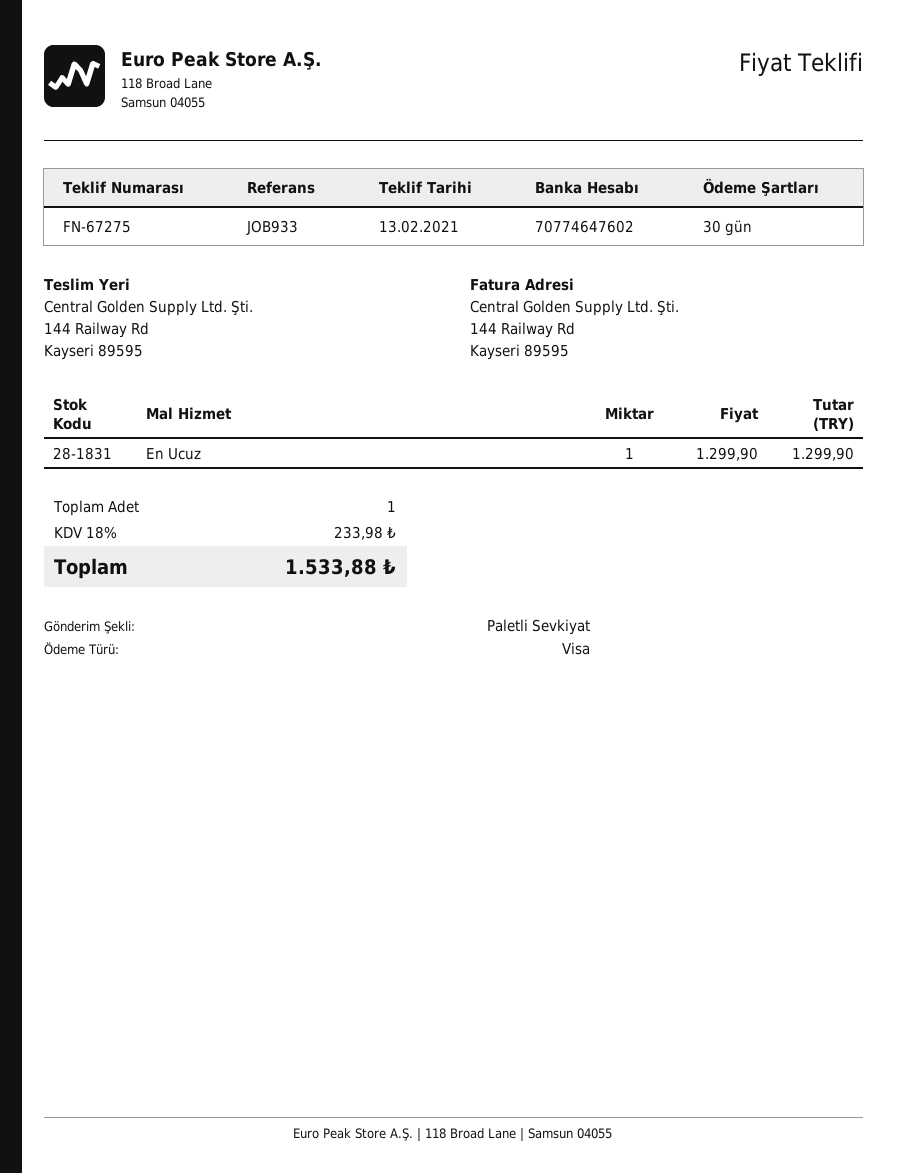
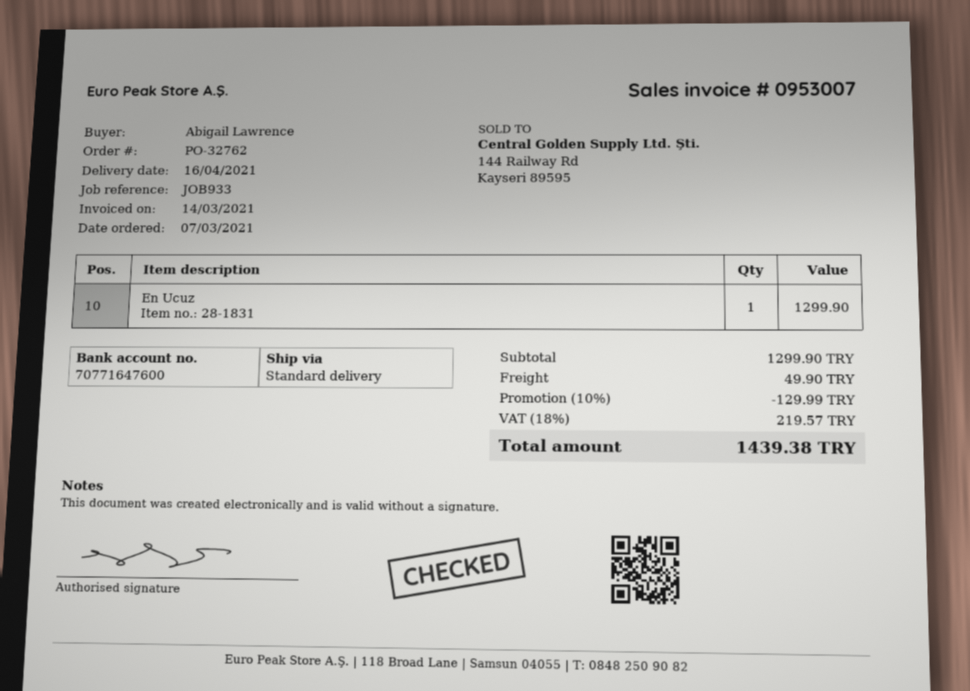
bank account: 70774647602 -> 70771647600
shipping method: pallet freight -> standard
discount: none -> 10% = 129.99
shipping: none -> 49.90
tax: 18% = 233.98 -> 18% = 219.57
total: 1533.88 -> 1439.38

